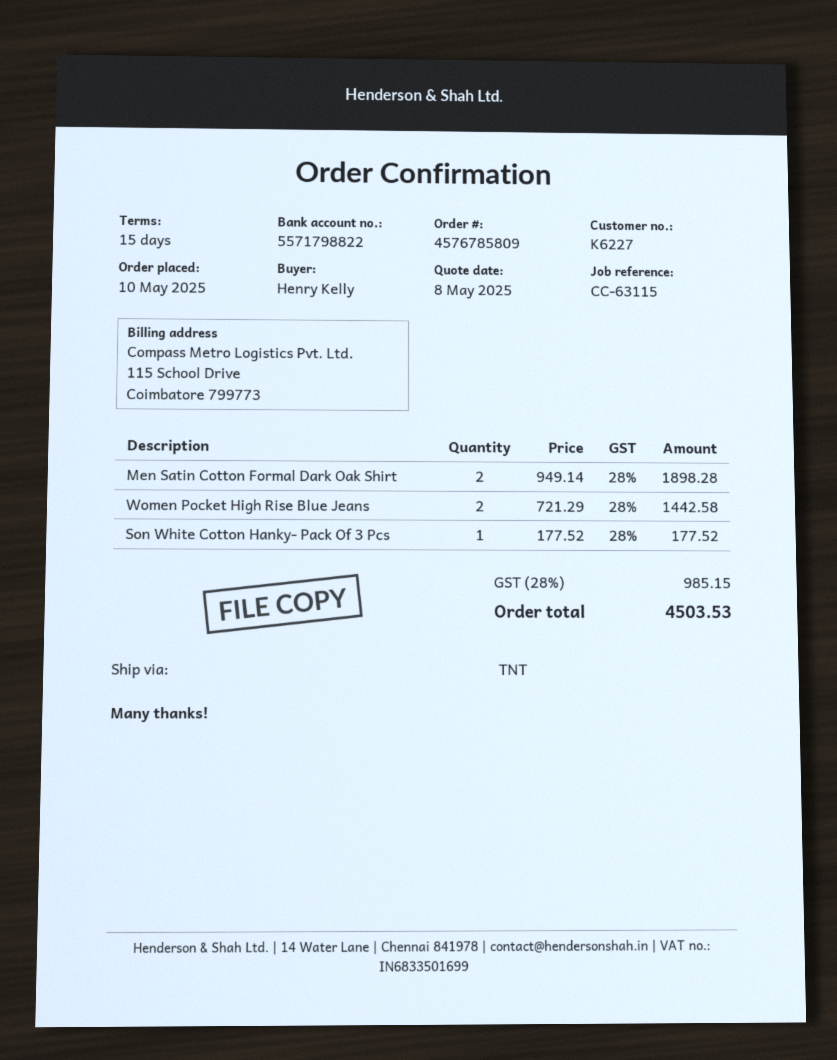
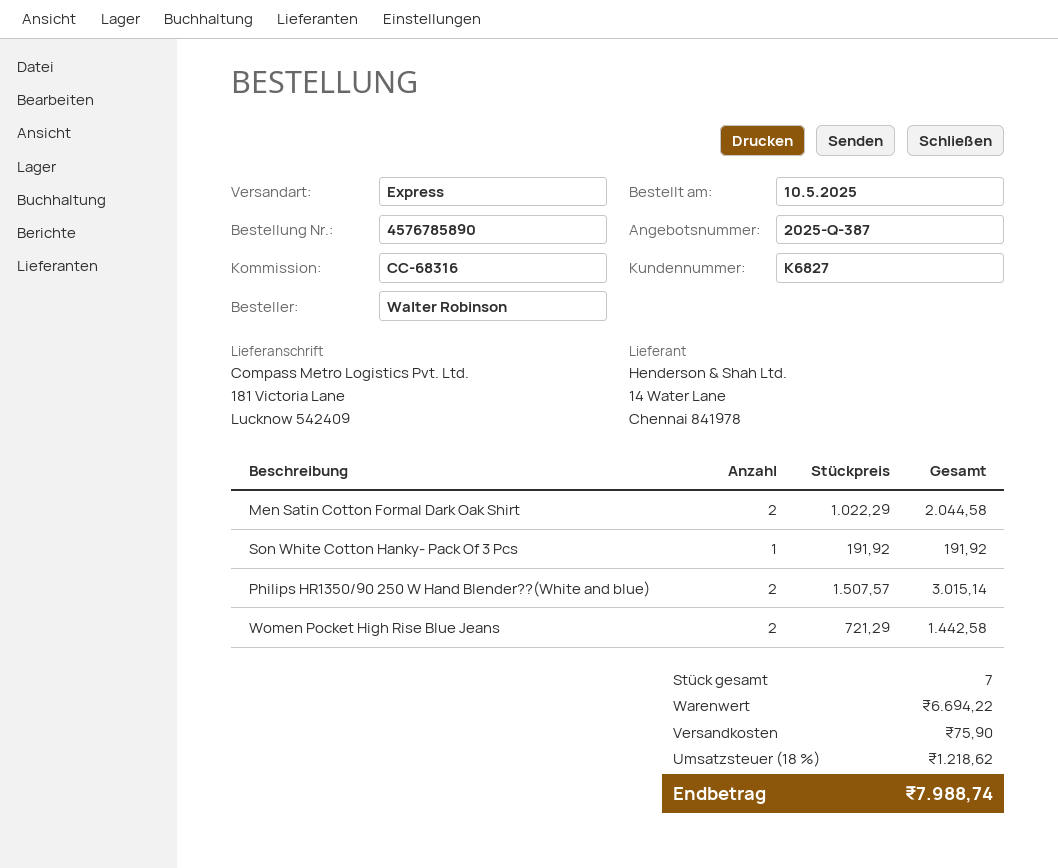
order number: 4576785809 -> 4576785890
customer number: K6227 -> K6827
reference: CC-63115 -> CC-68316
ordered by: Henry Kelly -> Walter Robinson
shipping method: TNT -> express
Men Satin Cotton Formal Dark Oak Shirt: 2 x 949.14 = 1898.28 -> 2 x 1022.29 = 2044.58
Son White Cotton Hanky- Pack Of 3 Pcs: 1 x 177.52 = 177.52 -> 1 x 191.92 = 191.92
Philips HR1350/90 250 W Hand Blender??(White and blue): none -> 2 x 1507.57 = 3015.14
shipping: none -> 75.90
tax: 28% = 985.15 -> 18% = 1218.62
total: 4503.53 -> 7988.74

